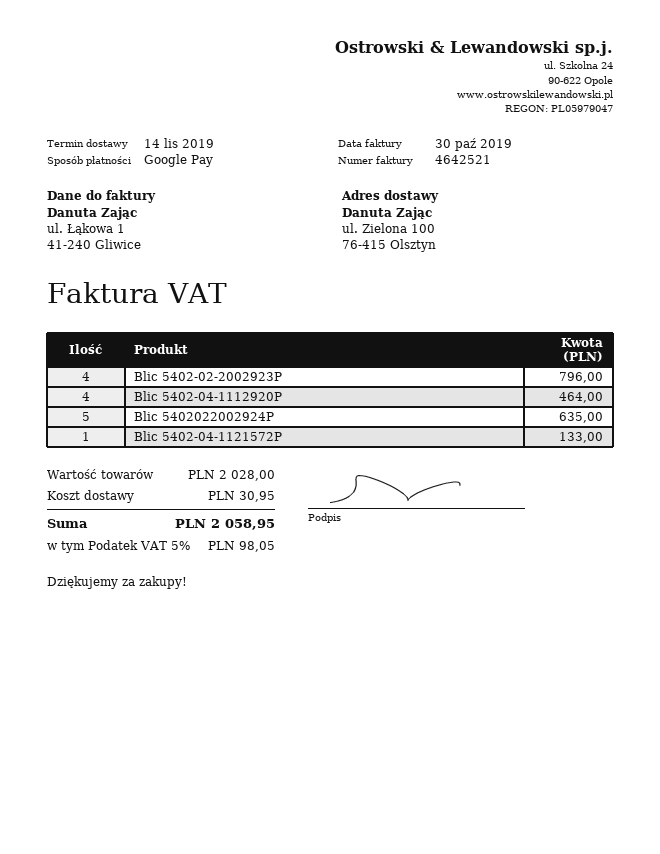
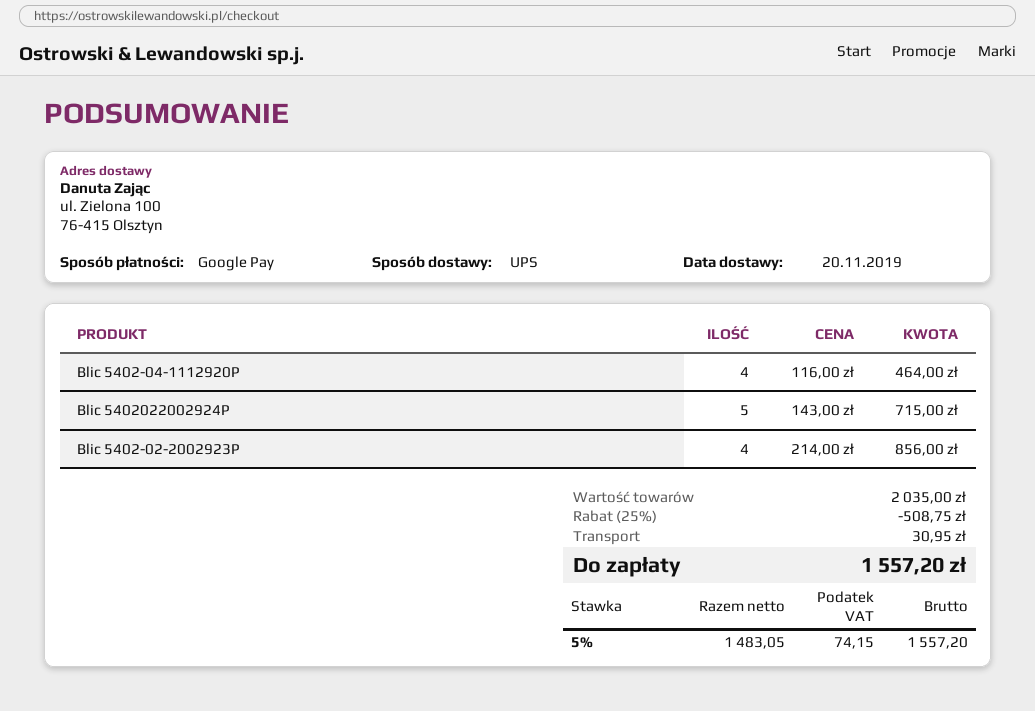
delivery date: 2019-11-14 -> 2019-11-20
Blic 5402-02-2002923P: 4 for 796.00 -> 4 for 856.00
Blic 5402022002924P: 5 for 635.00 -> 5 for 715.00
Blic 5402-04-1121572P: 1 for 133.00 -> none
subtotal: 2028.00 -> 2035.00
discount: none -> 25% = 508.75
tax: 5% = 98.05 -> 5% = 74.15
total: 2058.95 -> 1557.20

